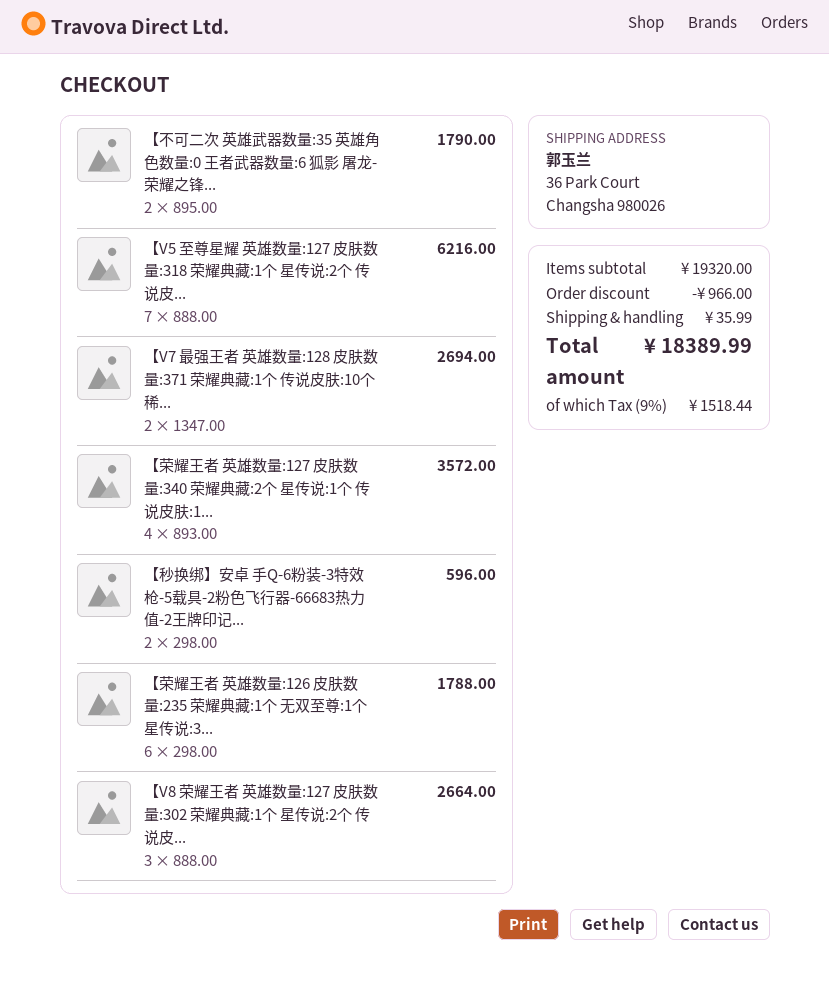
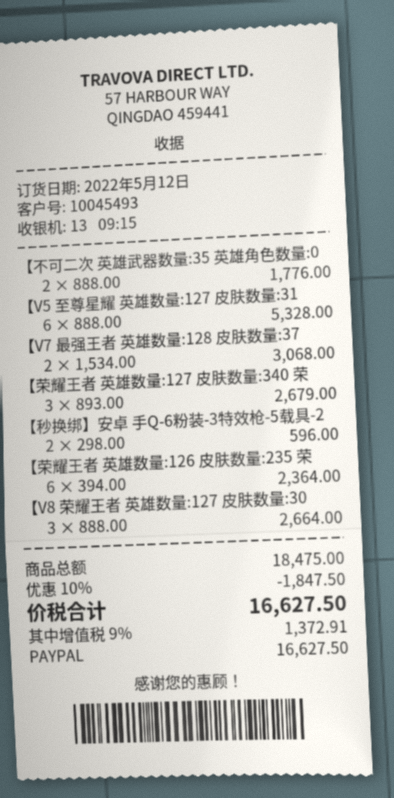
【不可二次 英雄武器数量:35 英雄角色数量:0 王者武器数量:6 狐影 屠龙-荣耀之锋...: 2 x 895.00 = 1790.00 -> 2 x 888.00 = 1776.00
【V5 至尊星耀 英雄数量:127 皮肤数量:318 荣耀典藏:1个 星传说:2个 传说皮...: 7 x 888.00 = 6216.00 -> 6 x 888.00 = 5328.00
【V7 最强王者 英雄数量:128 皮肤数量:371 荣耀典藏:1个 传说皮肤:10个 稀...: 2 x 1347.00 = 2694.00 -> 2 x 1534.00 = 3068.00
【荣耀王者 英雄数量:127 皮肤数量:340 荣耀典藏:2个 星传说:1个 传说皮肤:1...: 4 x 893.00 = 3572.00 -> 3 x 893.00 = 2679.00
【荣耀王者 英雄数量:126 皮肤数量:235 荣耀典藏:1个 无双至尊:1个 星传说:3...: 6 x 298.00 = 1788.00 -> 6 x 394.00 = 2364.00
subtotal: 19320.00 -> 18475.00
discount: 966.00 -> 1847.50
shipping: 35.99 -> none
tax: 9% = 1518.44 -> 9% = 1372.91
total: 18389.99 -> 16627.50

